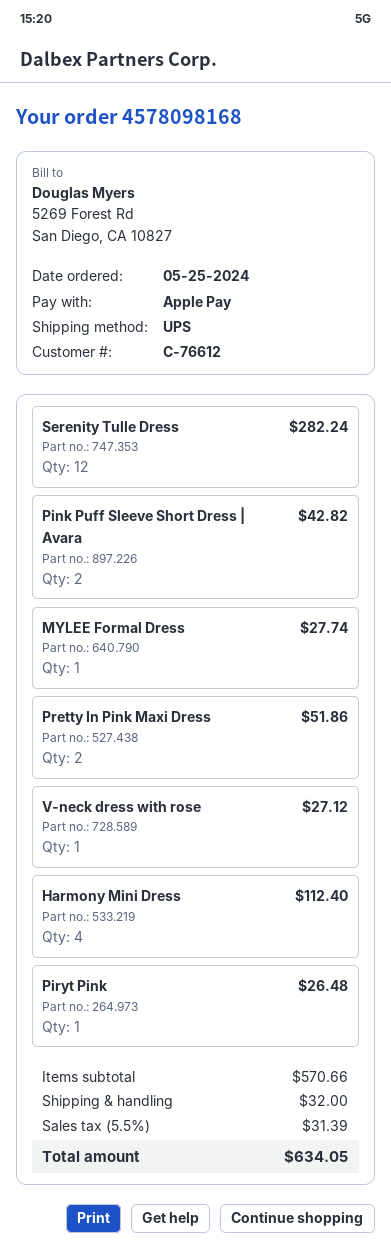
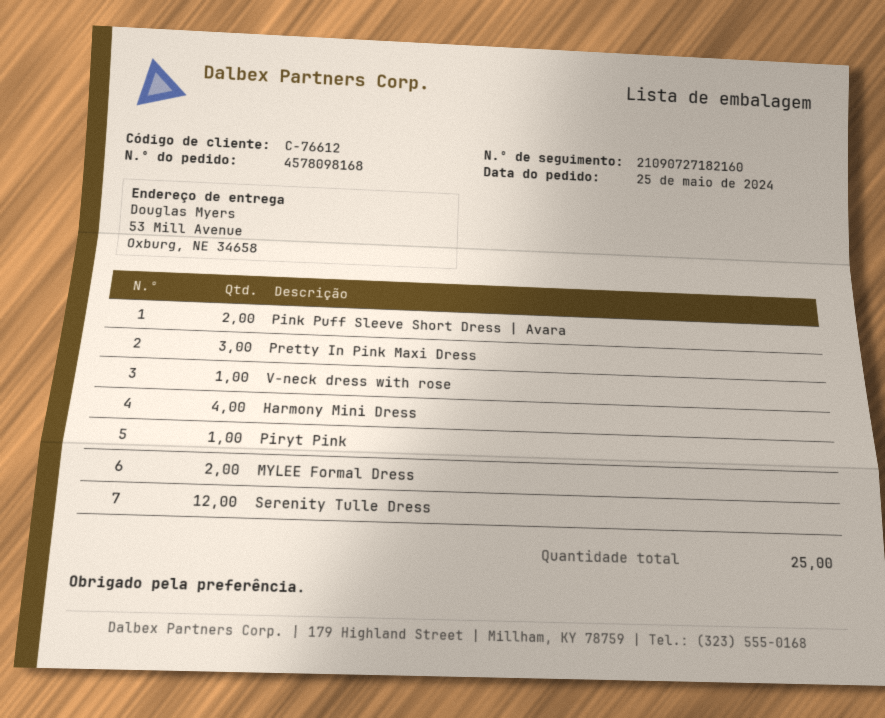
MYLEE Formal Dress: 1 -> 2
Pretty In Pink Maxi Dress: 2 -> 3

